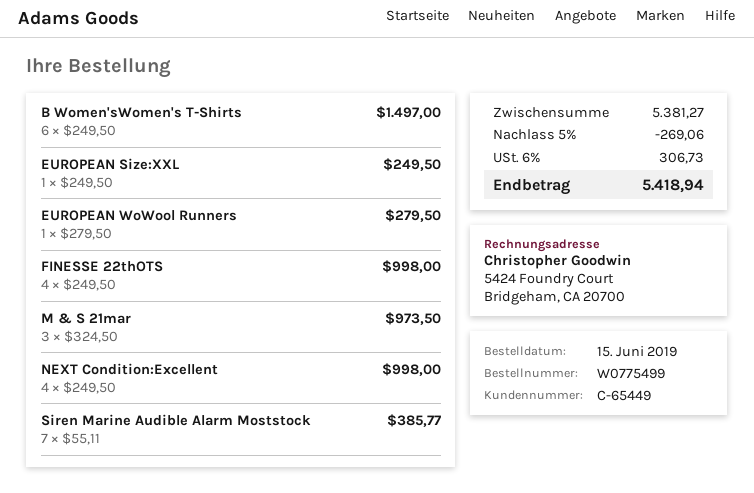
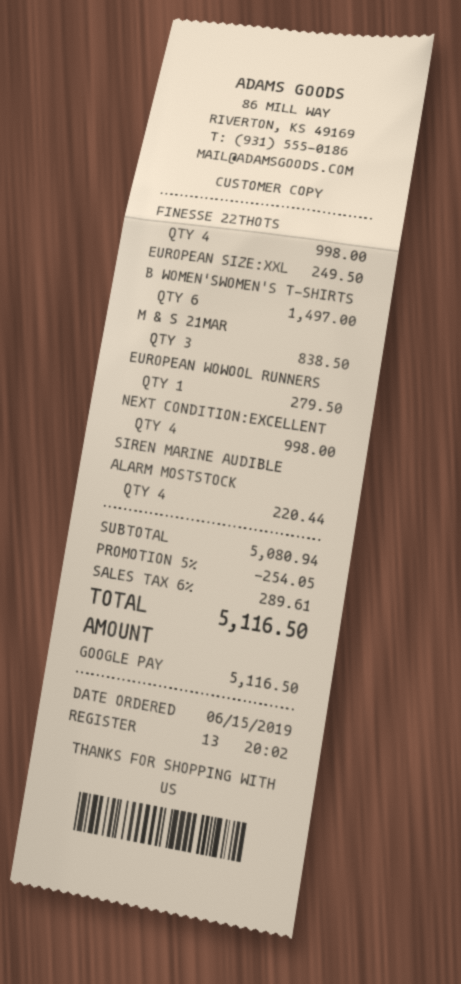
M & S 21mar: 3 for 973.50 -> 3 for 838.50
Siren Marine Audible Alarm Moststock: 7 for 385.77 -> 4 for 220.44
subtotal: 5381.27 -> 5080.94
discount: 5% = 269.06 -> 5% = 254.05
tax: 6% = 306.73 -> 6% = 289.61
total: 5418.94 -> 5116.50

